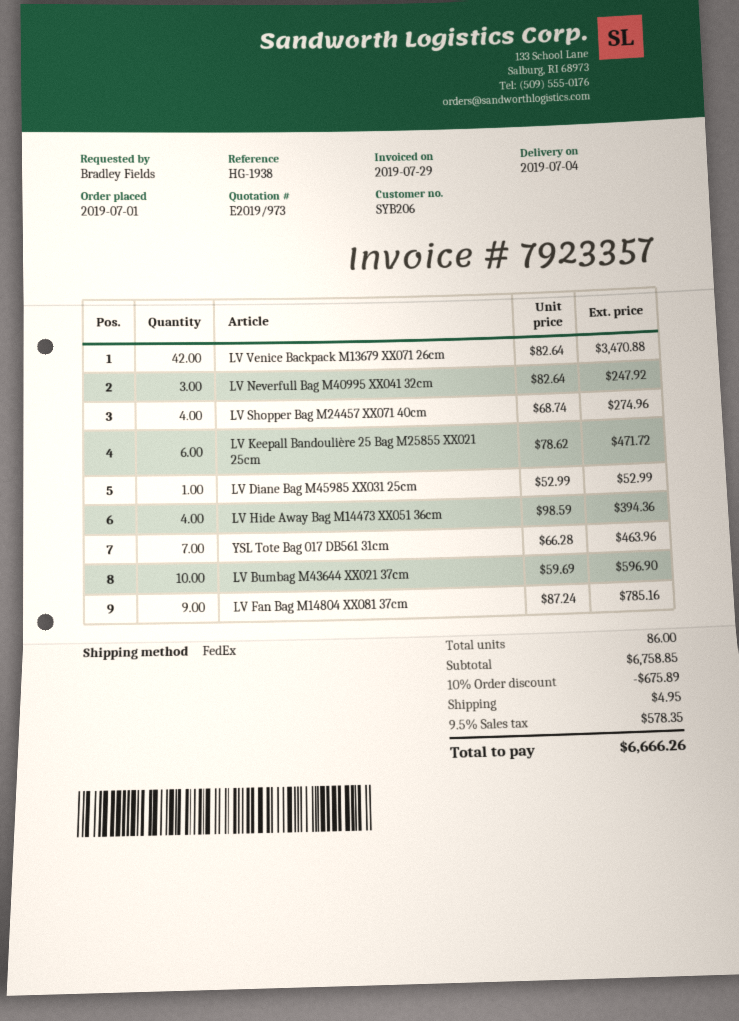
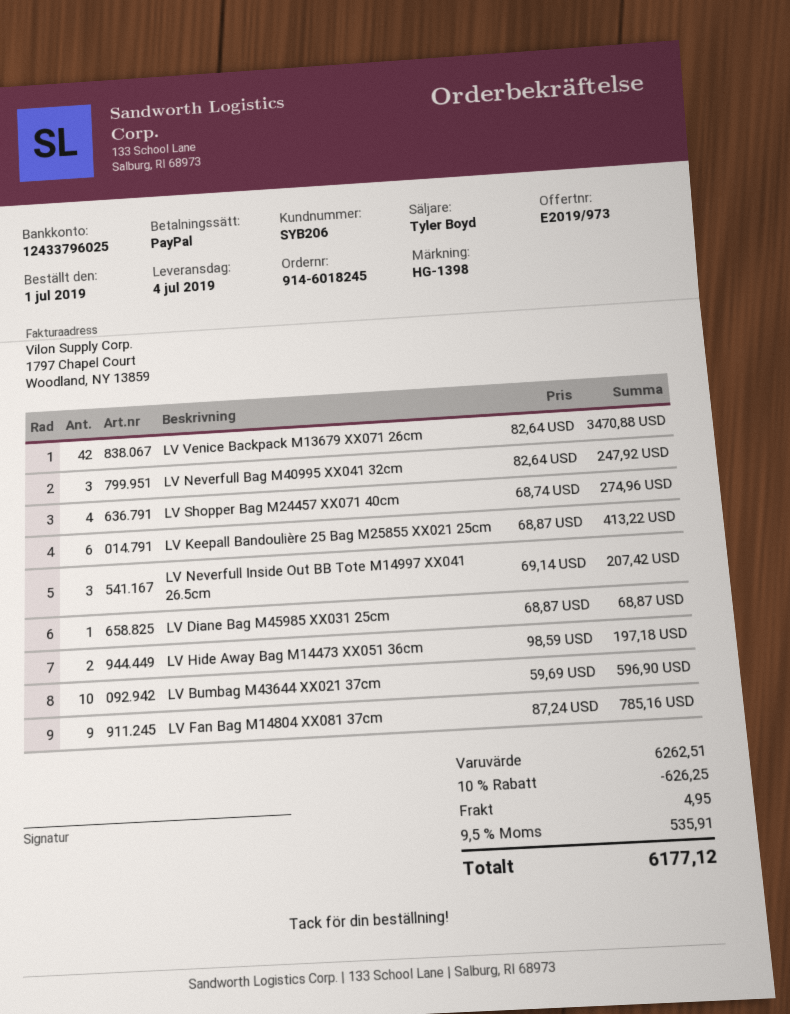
reference: HG-1938 -> HG-1398
LV Keepall Bandoulière 25 Bag M25855 XX021 25cm: 6 x 78.62 = 471.72 -> 6 x 68.87 = 413.22
LV Diane Bag M45985 XX031 25cm: 1 x 52.99 = 52.99 -> 1 x 68.87 = 68.87
LV Hide Away Bag M14473 XX051 36cm: 4 x 98.59 = 394.36 -> 2 x 98.59 = 197.18
YSL Tote Bag 017 DB561 31cm: 7 x 66.28 = 463.96 -> none
LV Neverfull Inside Out BB Tote M14997 XX041 26.5cm: none -> 3 x 69.14 = 207.42
subtotal: 6758.85 -> 6262.51
discount: 10% = 675.89 -> 10% = 626.25
tax: 9.5% = 578.35 -> 9.5% = 535.91
total: 6666.26 -> 6177.12

